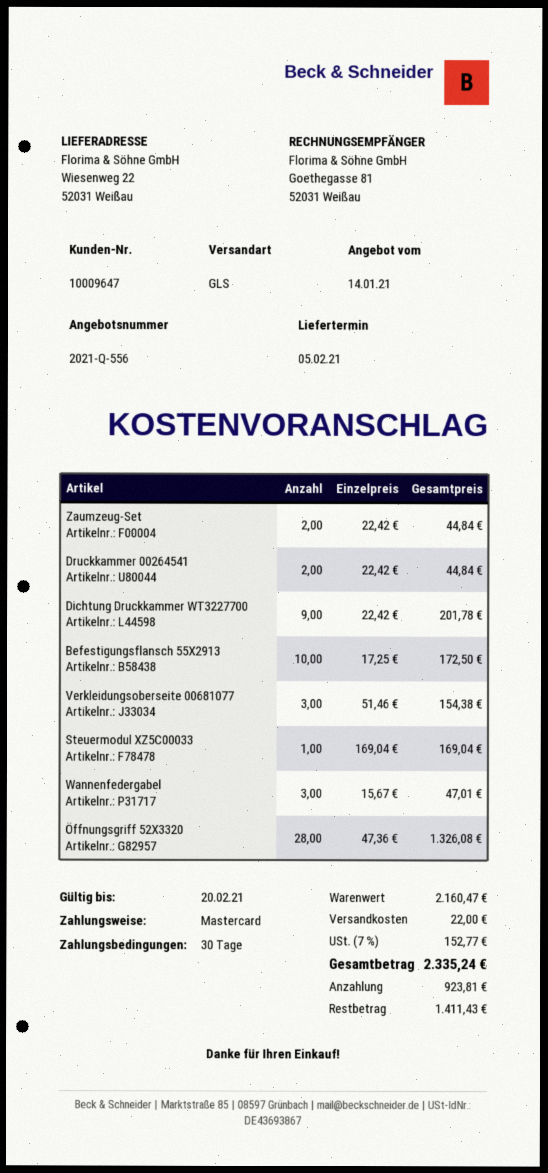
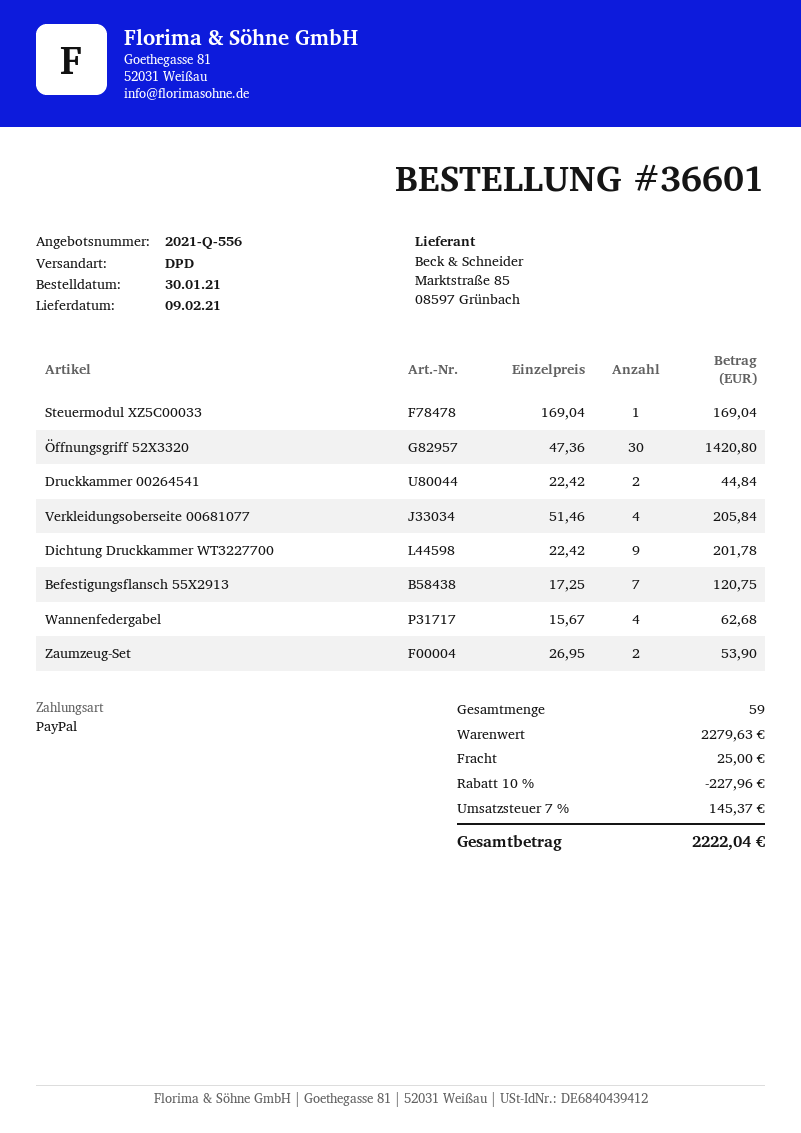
delivery date: 2021-02-05 -> 2021-02-09
payment method: Mastercard -> PayPal
shipping method: GLS -> DPD
Zaumzeug-Set: 2 x 22.42 = 44.84 -> 2 x 26.95 = 53.90
Befestigungsflansch 55X2913: 10 x 17.25 = 172.50 -> 7 x 17.25 = 120.75
Verkleidungsoberseite 00681077: 3 x 51.46 = 154.38 -> 4 x 51.46 = 205.84
Wannenfedergabel: 3 x 15.67 = 47.01 -> 4 x 15.67 = 62.68
Öffnungsgriff 52X3320: 28 x 47.36 = 1326.08 -> 30 x 47.36 = 1420.80
subtotal: 2160.47 -> 2279.63
discount: none -> 10% = 227.96
shipping: 22.00 -> 25.00
tax: 7% = 152.77 -> 7% = 145.37
total: 2335.24 -> 2222.04

